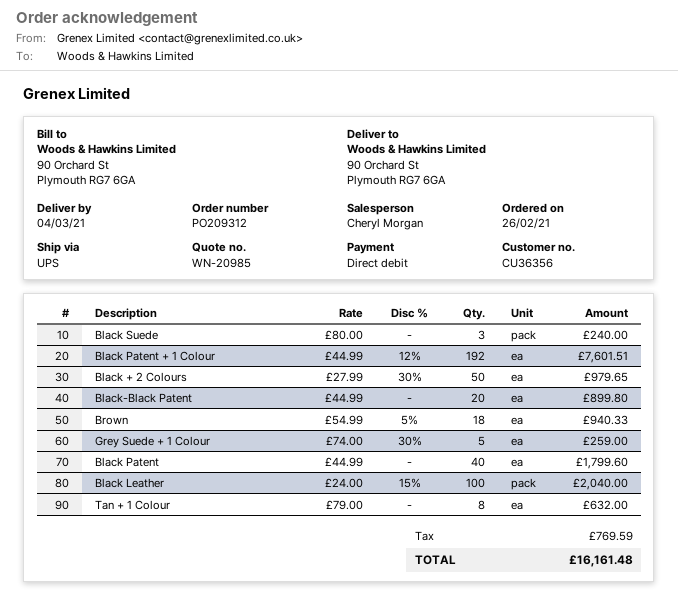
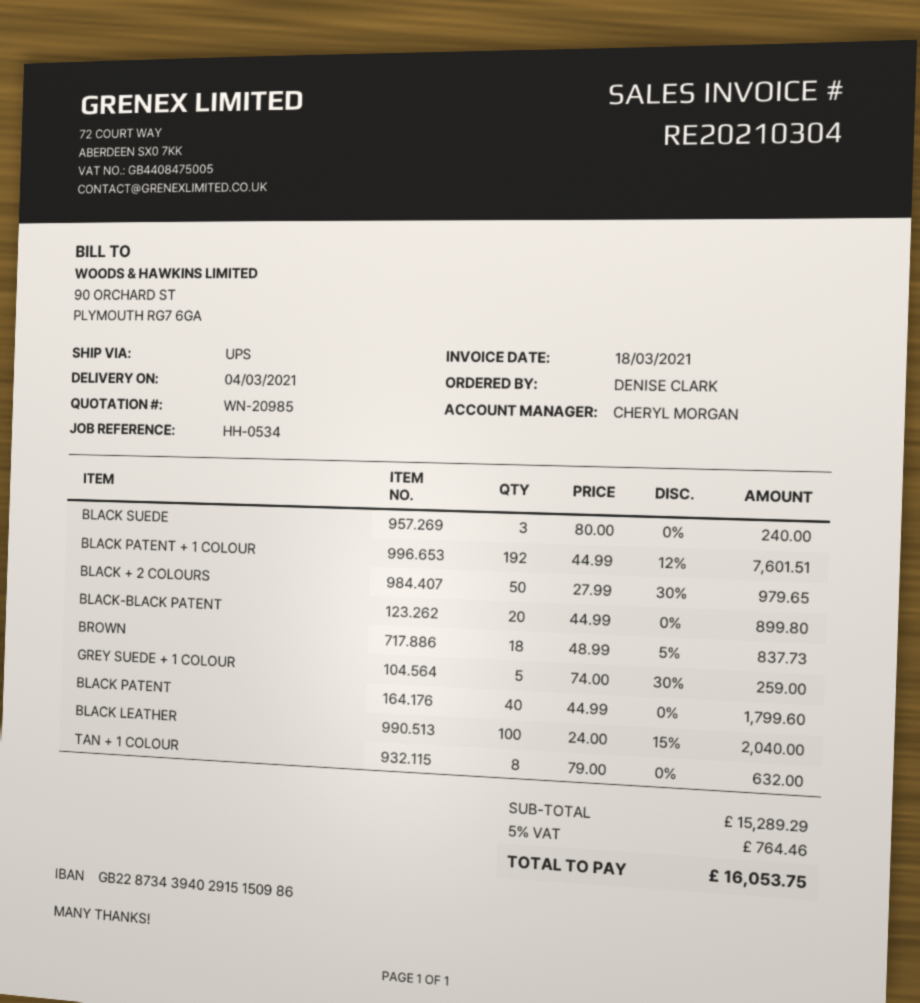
Brown: 18 x 54.99 - 5% = 940.33 -> 18 x 48.99 - 5% = 837.73
tax: 769.59 -> 764.46
total: 16161.48 -> 16053.75

